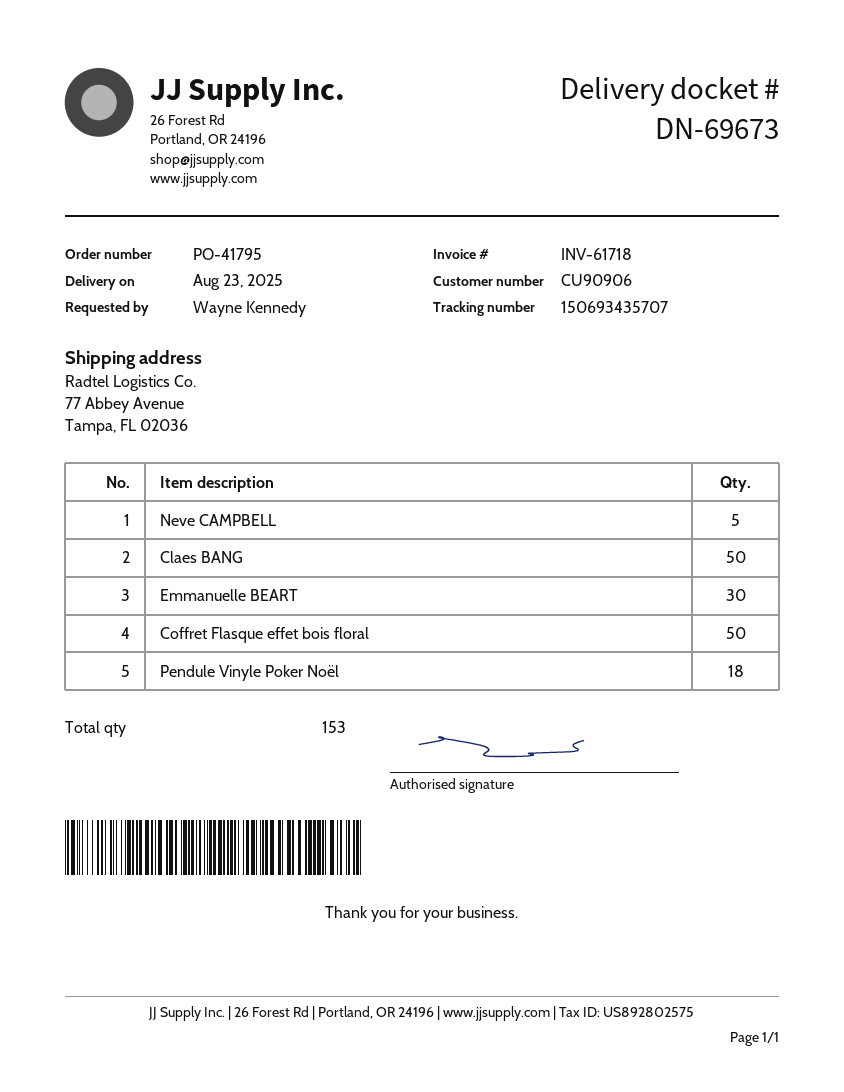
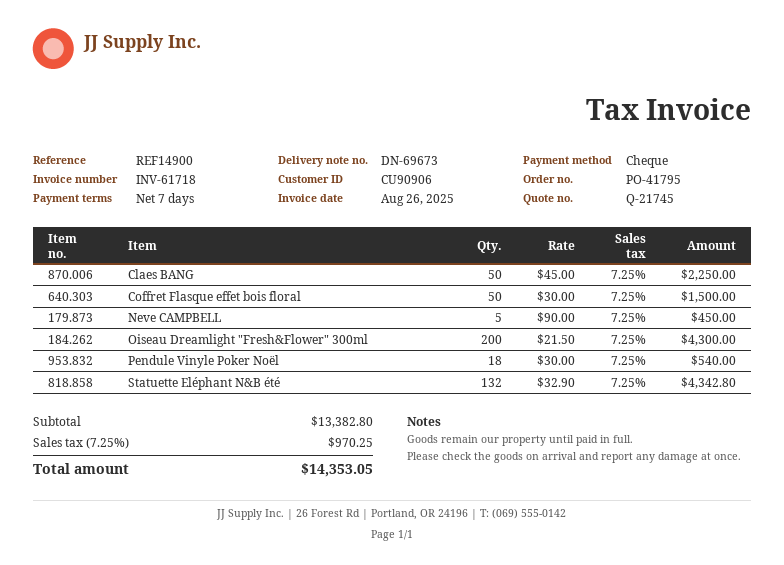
Emmanuelle BEART: 30 -> none
Oiseau Dreamlight "Fresh&Flower" 300ml: none -> 200
Statuette Eléphant N&B été: none -> 132

